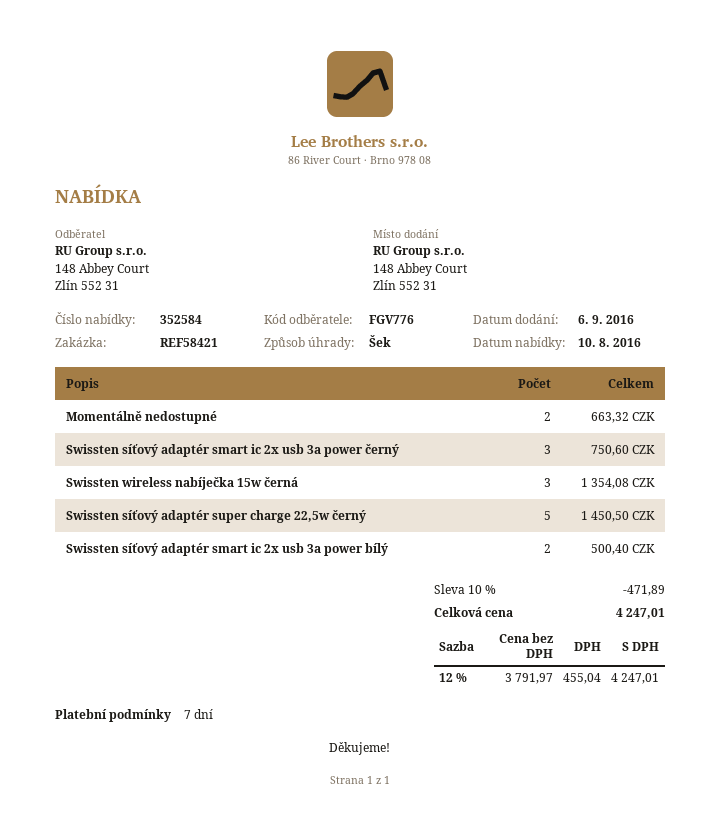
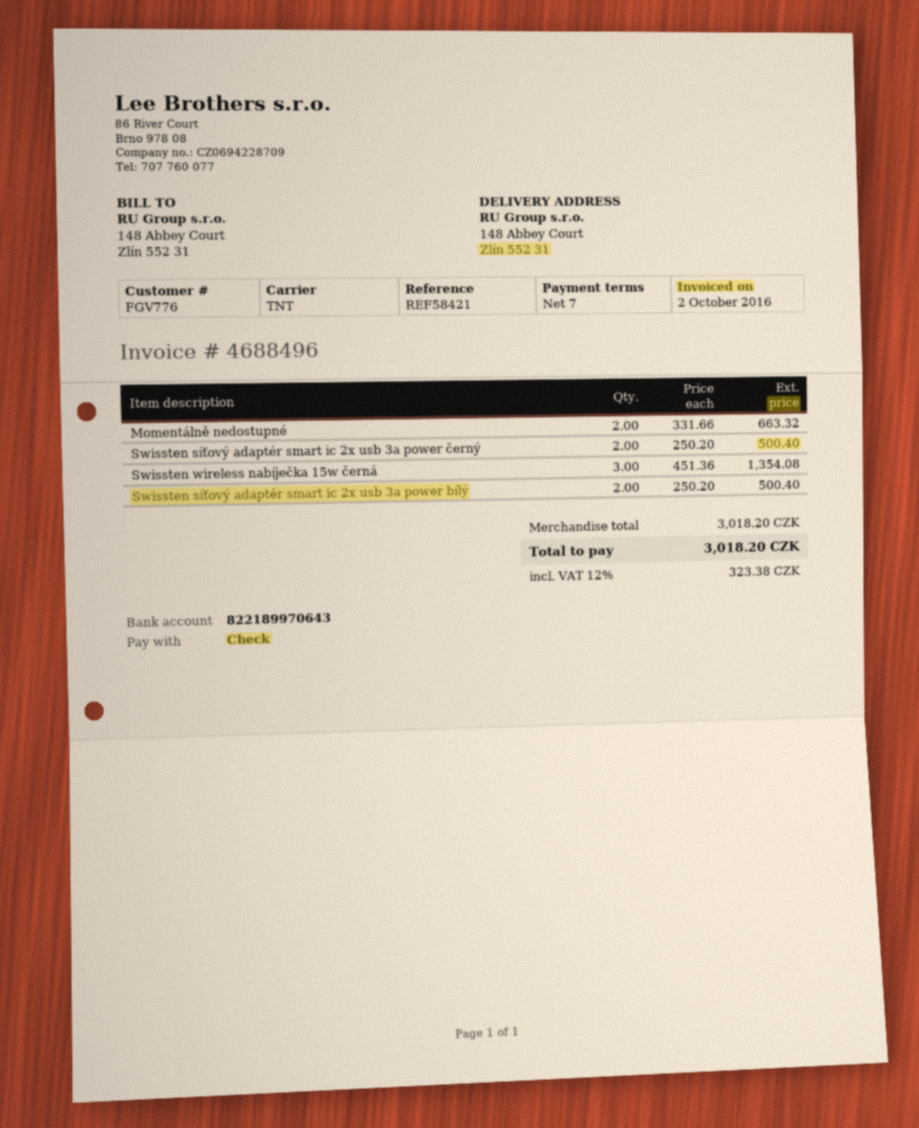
Swissten síťový adaptér smart ic 2x usb 3a power černý: 3 for 750.60 -> 2 for 500.40
Swissten síťový adaptér super charge 22,5w černý: 5 for 1450.50 -> none
discount: 10% = 471.89 -> none
tax: 12% = 455.04 -> 12% = 323.38
total: 4247.01 -> 3018.20

